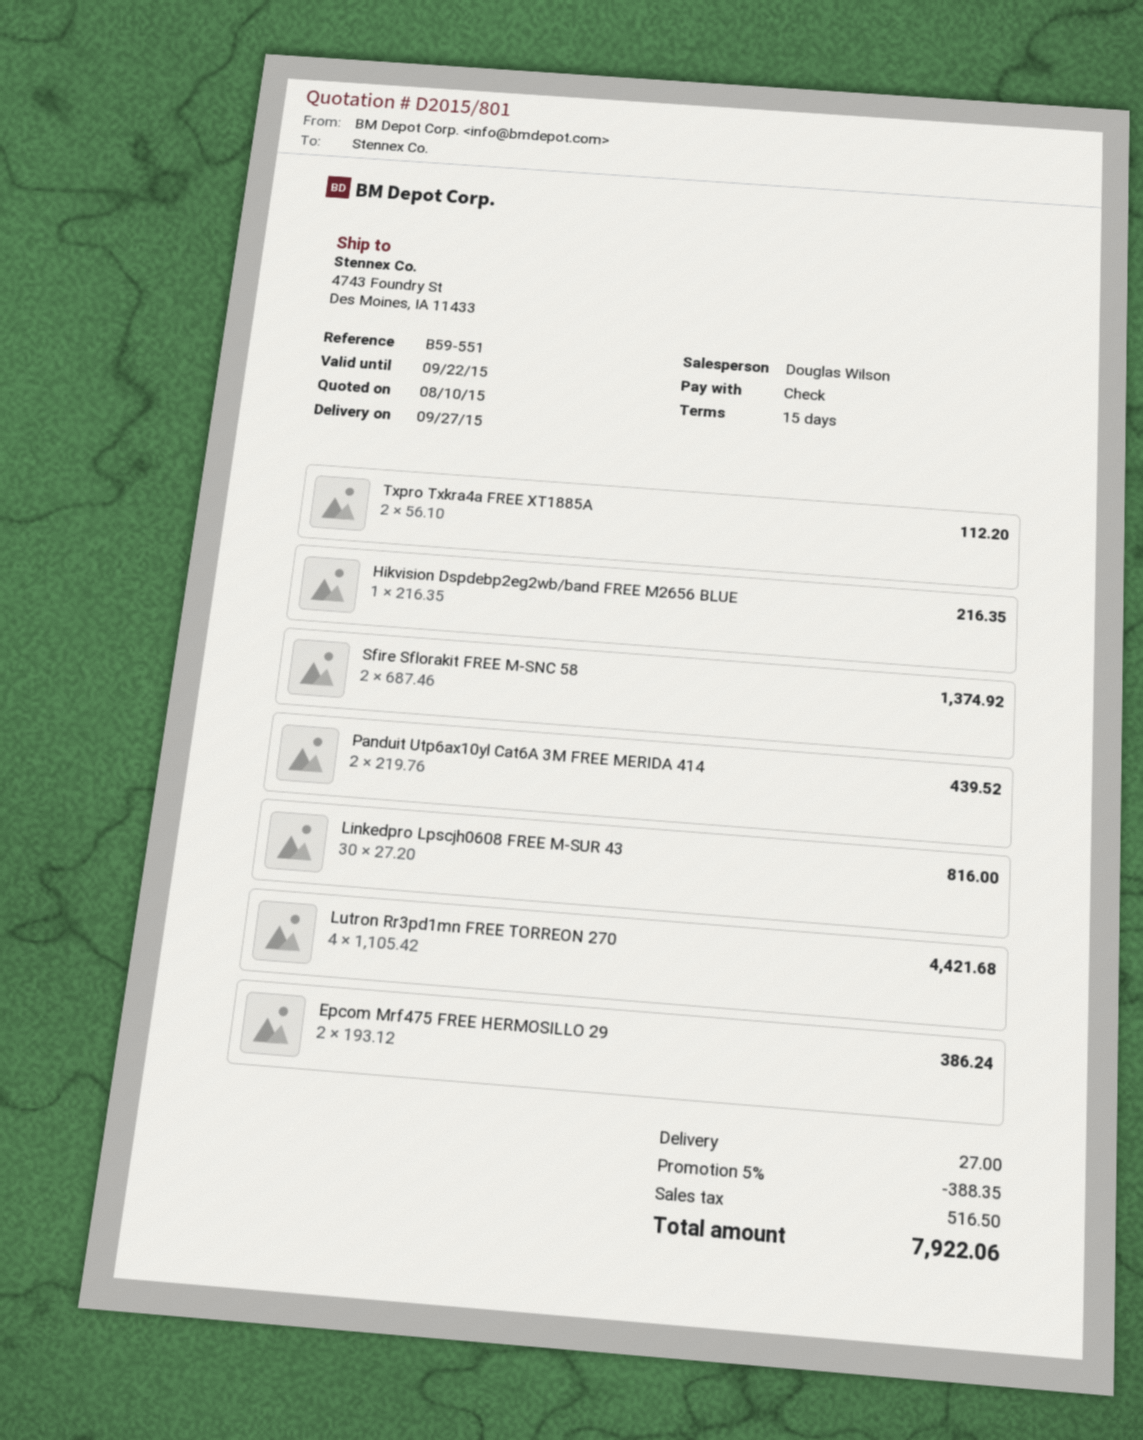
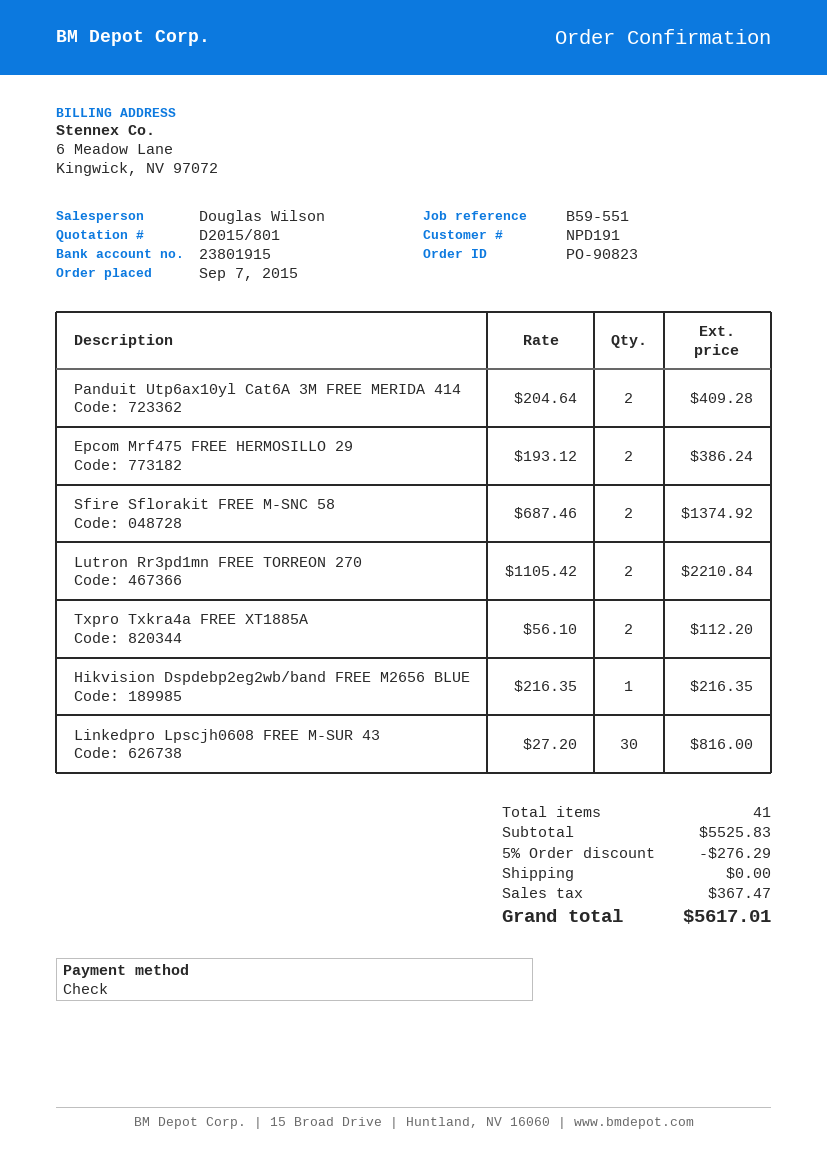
Panduit Utp6ax10yl Cat6A 3M FREE MERIDA 414: 2 x 219.76 = 439.52 -> 2 x 204.64 = 409.28
Lutron Rr3pd1mn FREE TORREON 270: 4 x 1105.42 = 4421.68 -> 2 x 1105.42 = 2210.84
discount: 5% = 388.35 -> 5% = 276.29
shipping: 27.00 -> 0.00
tax: 516.50 -> 367.47
total: 7922.06 -> 5617.01

